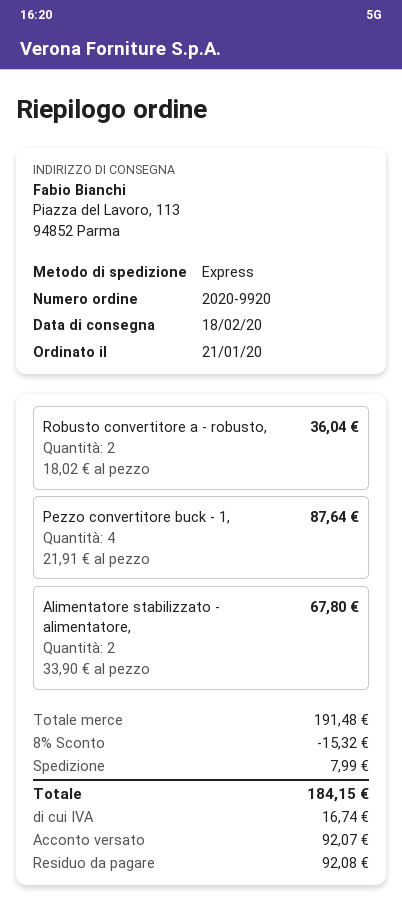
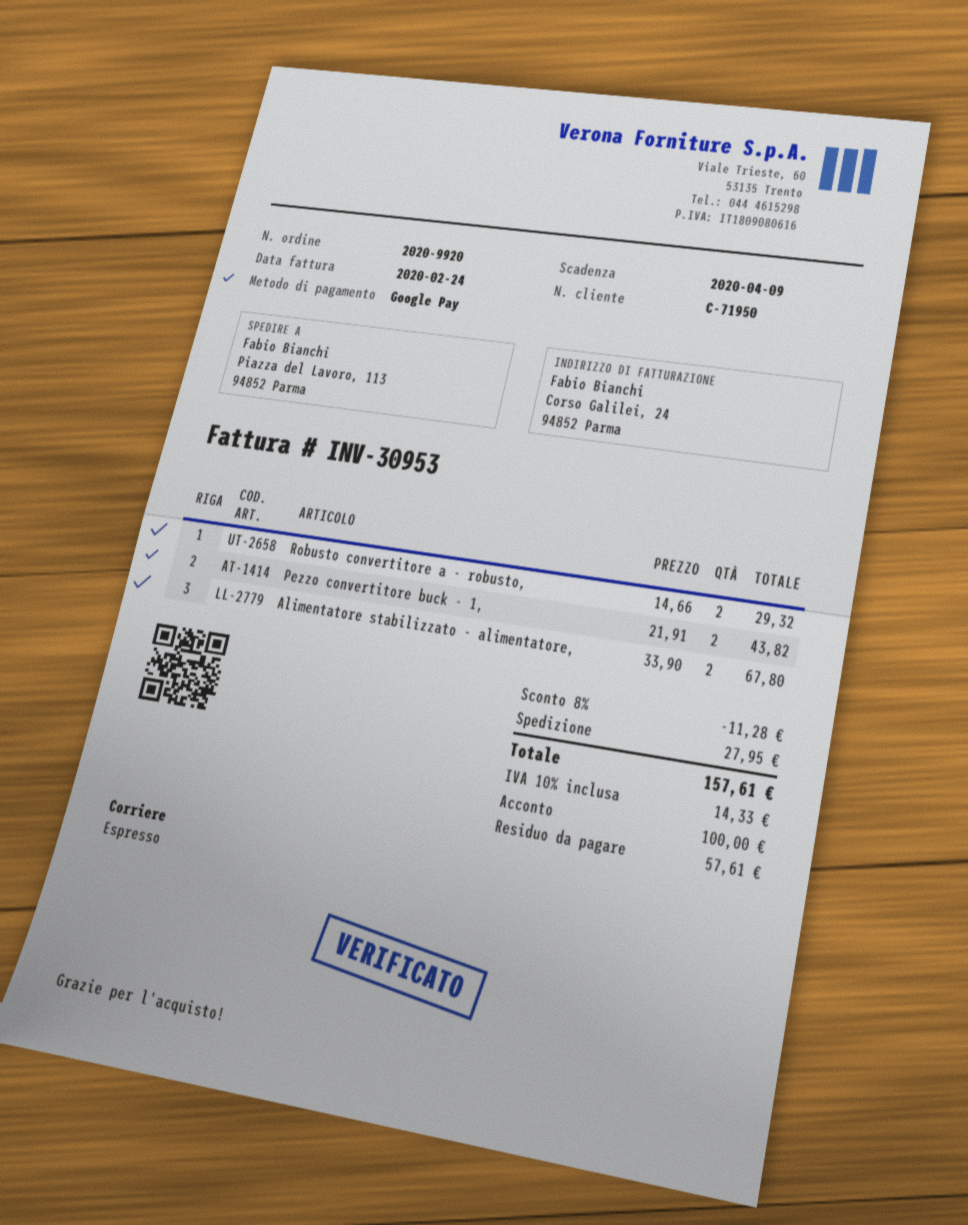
Robusto convertitore a - robusto,: 2 x 18.02 = 36.04 -> 2 x 14.66 = 29.32
Pezzo convertitore buck - 1,: 4 x 21.91 = 87.64 -> 2 x 21.91 = 43.82
discount: 8% = 15.32 -> 8% = 11.28
shipping: 7.99 -> 27.95
tax: 16.74 -> 14.33
total: 184.15 -> 157.61
deposit: 92.07 -> 100.00
balance: 92.08 -> 57.61

